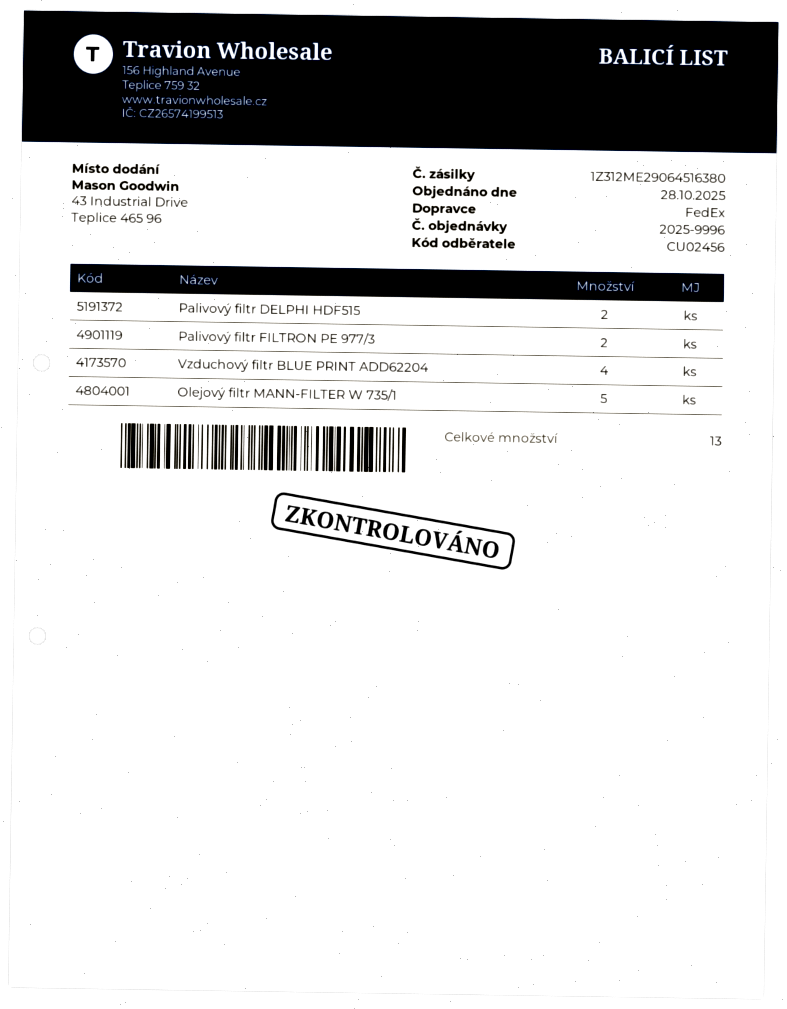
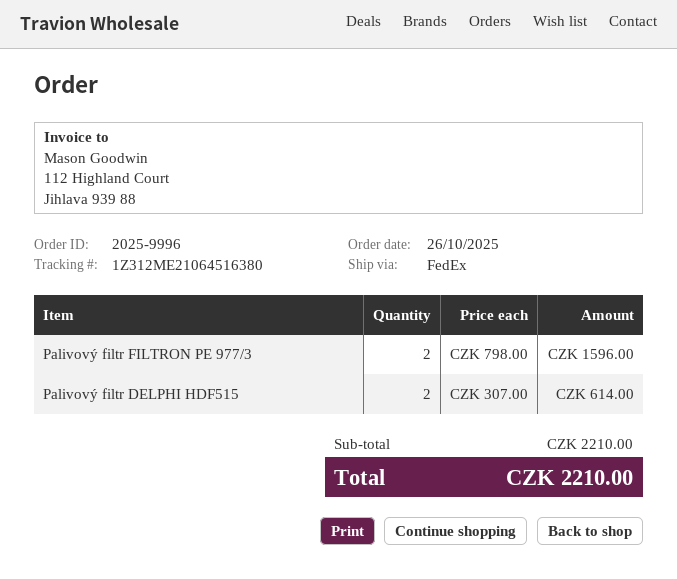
order date: 2025-10-28 -> 2025-10-26
tracking number: 1Z312ME29064516380 -> 1Z312ME21064516380
Vzduchový filtr BLUE PRINT ADD62204: 4 -> none
Olejový filtr MANN-FILTER W 735/1: 5 -> none

